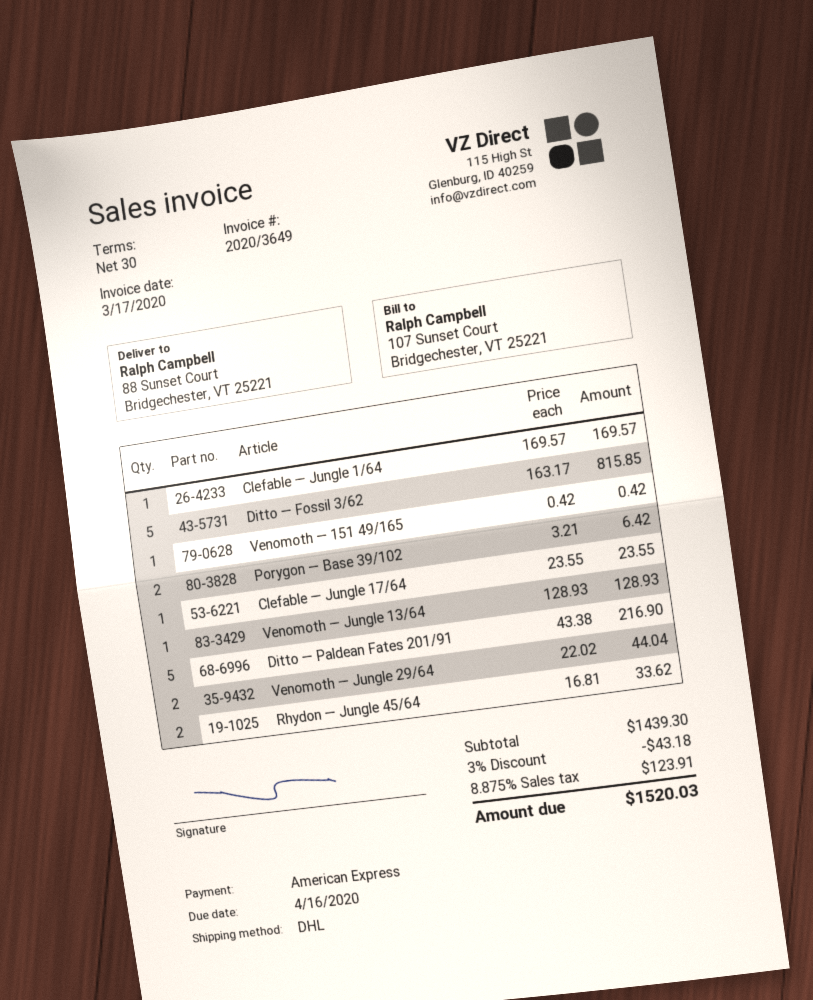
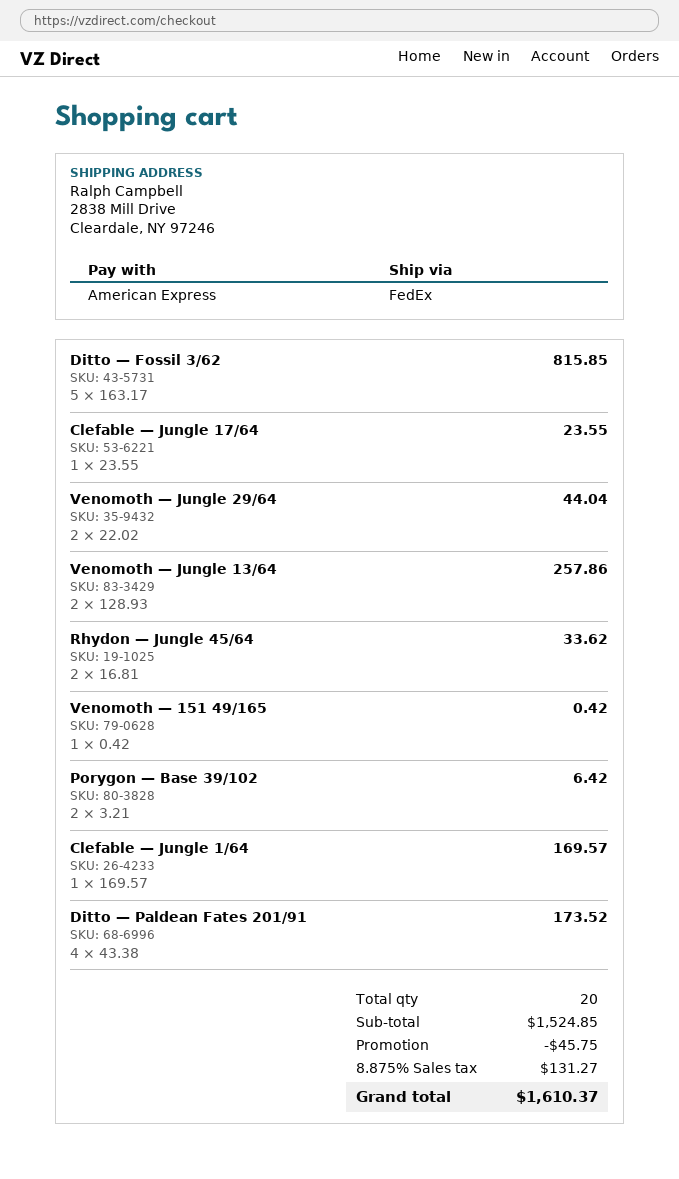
shipping method: DHL -> FedEx
ship to: 88 Sunset Court, Bridgechester, VT 25221 -> 2838 Mill Drive, Cleardale, NY 97246
Venomoth — Jungle 13/64: 1 x 128.93 = 128.93 -> 2 x 128.93 = 257.86
Ditto — Paldean Fates 201/91: 5 x 43.38 = 216.90 -> 4 x 43.38 = 173.52
subtotal: 1439.30 -> 1524.85
discount: 43.18 -> 45.75
tax: 8.875% = 123.91 -> 8.875% = 131.27
total: 1520.03 -> 1610.37

